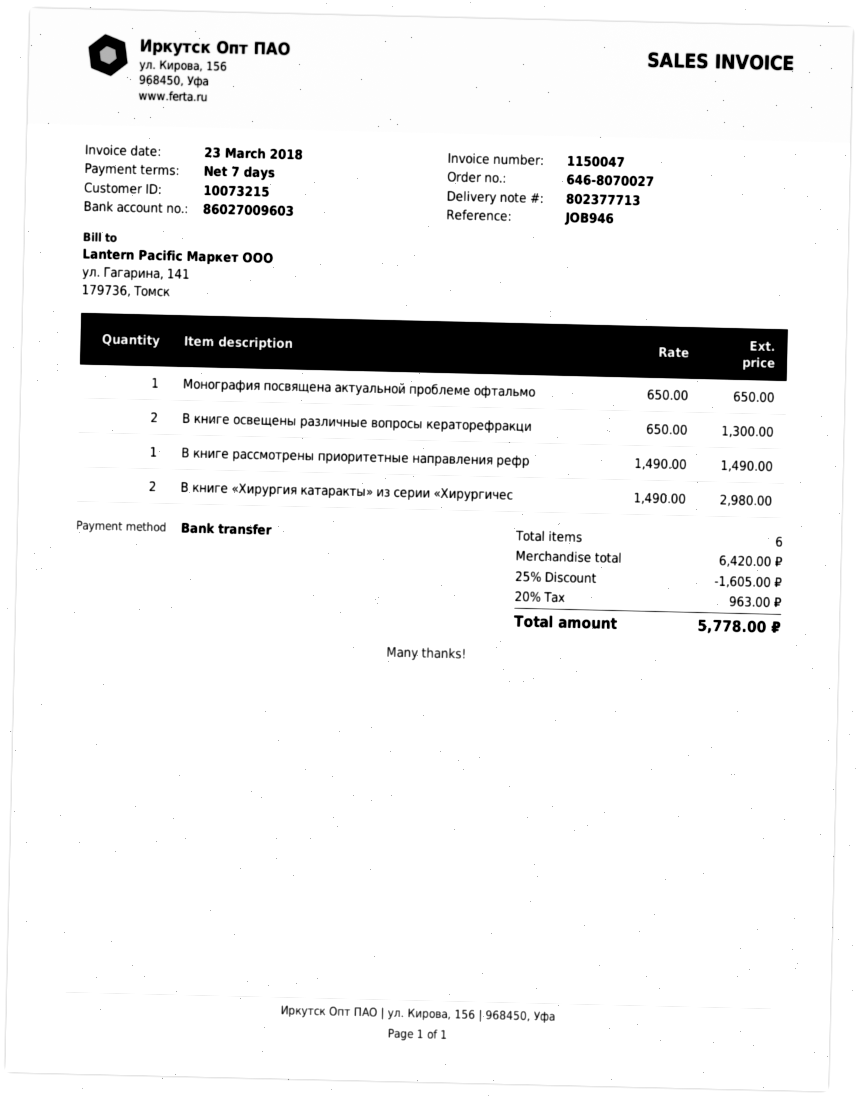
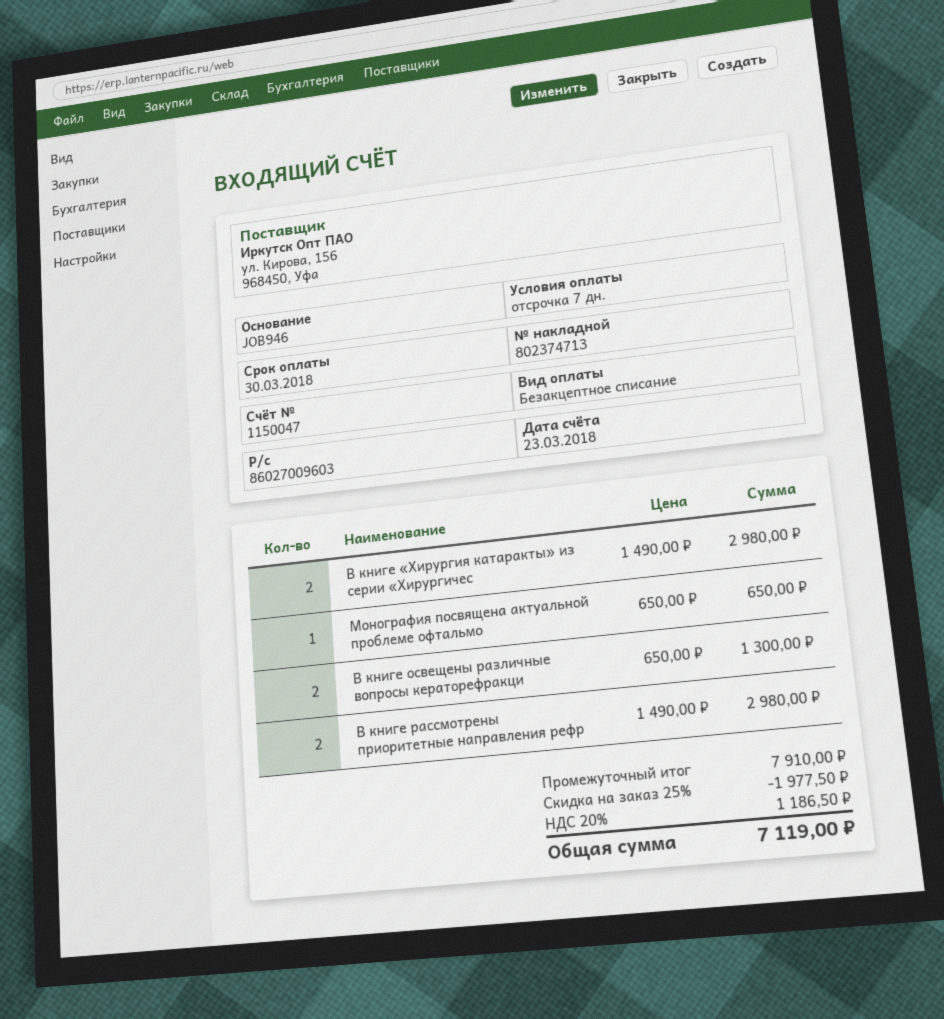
delivery note number: 802377713 -> 802374713
payment method: bank transfer -> direct debit
В книге рассмотрены приоритетные направления рефр: 1 x 1490.00 = 1490.00 -> 2 x 1490.00 = 2980.00
subtotal: 6420.00 -> 7910.00
discount: 25% = 1605.00 -> 25% = 1977.50
tax: 20% = 963.00 -> 20% = 1186.50
total: 5778.00 -> 7119.00

